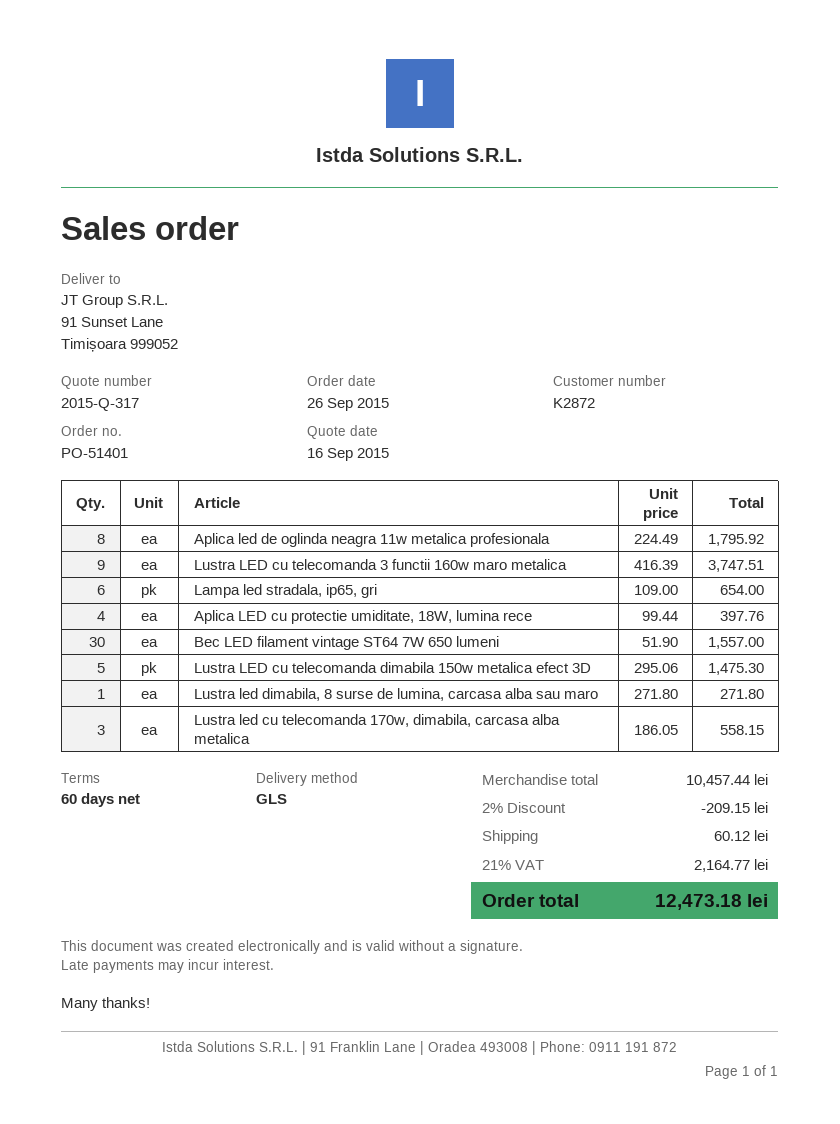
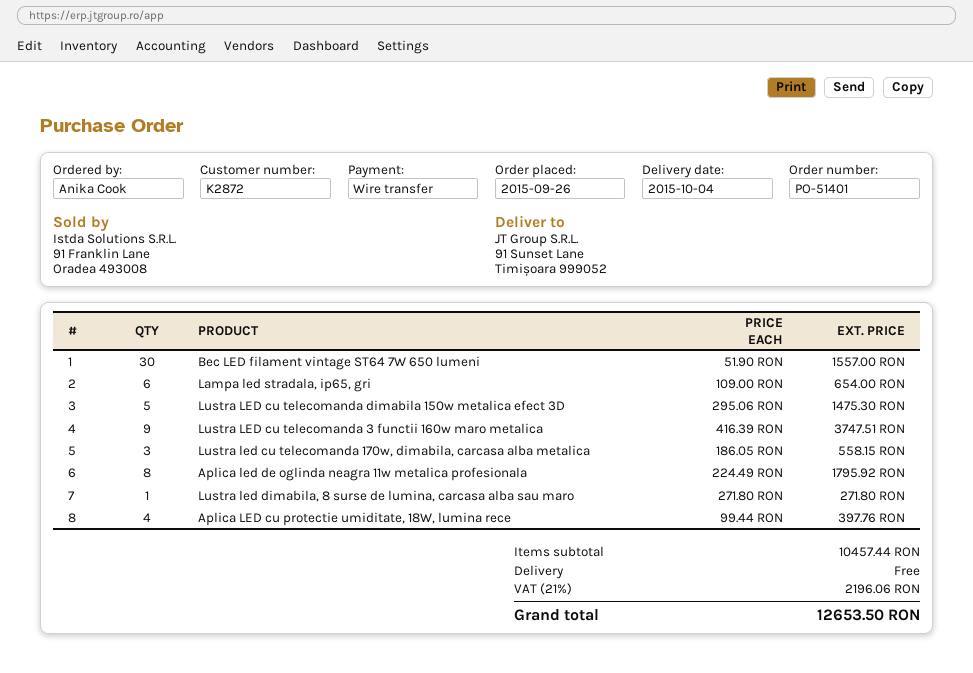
discount: 2% = 209.15 -> none
shipping: 60.12 -> 0.00
tax: 21% = 2164.77 -> 21% = 2196.06
total: 12473.18 -> 12653.50

